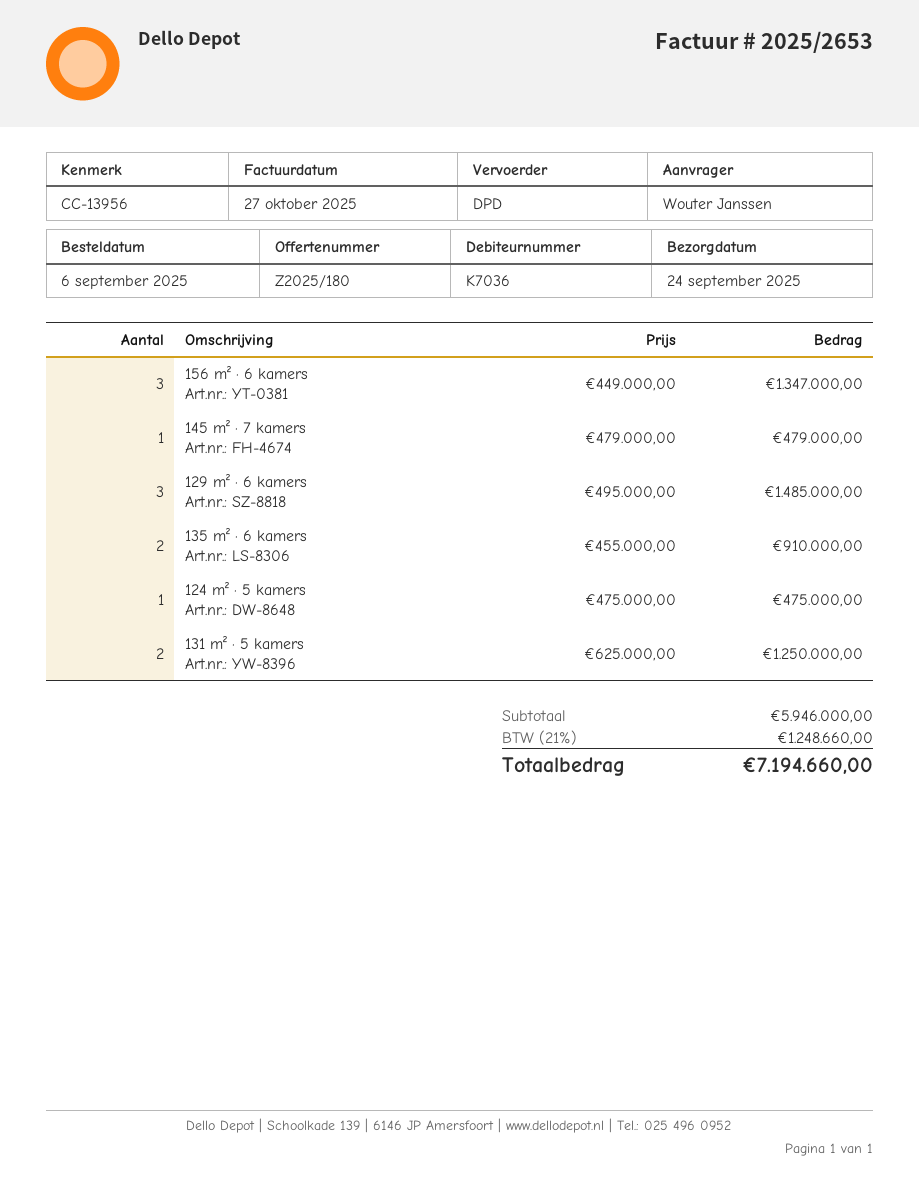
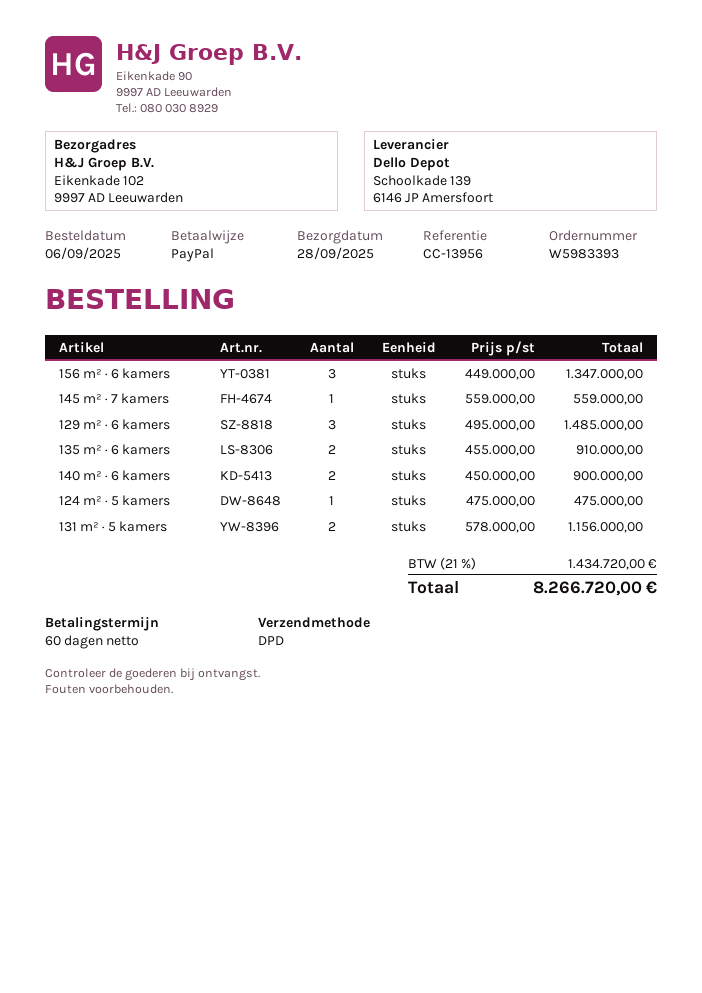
delivery date: 2025-09-24 -> 2025-09-28
145 m² · 7 kamers: 1 x 479000.00 = 479000.00 -> 1 x 559000.00 = 559000.00
131 m² · 5 kamers: 2 x 625000.00 = 1250000.00 -> 2 x 578000.00 = 1156000.00
140 m² · 6 kamers: none -> 2 x 450000.00 = 900000.00
tax: 21% = 1248660.00 -> 21% = 1434720.00
total: 7194660.00 -> 8266720.00

